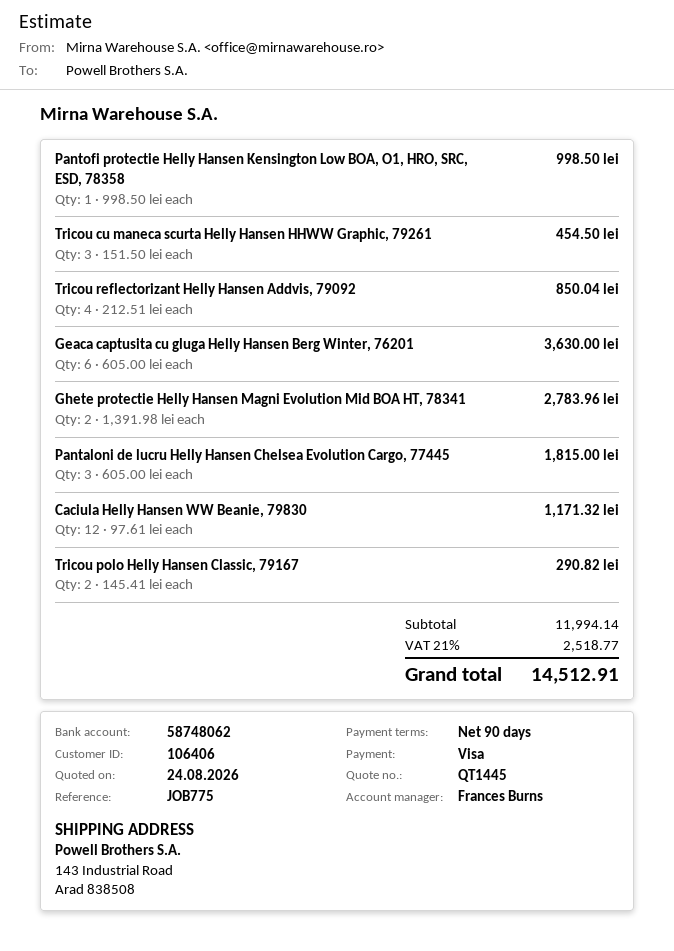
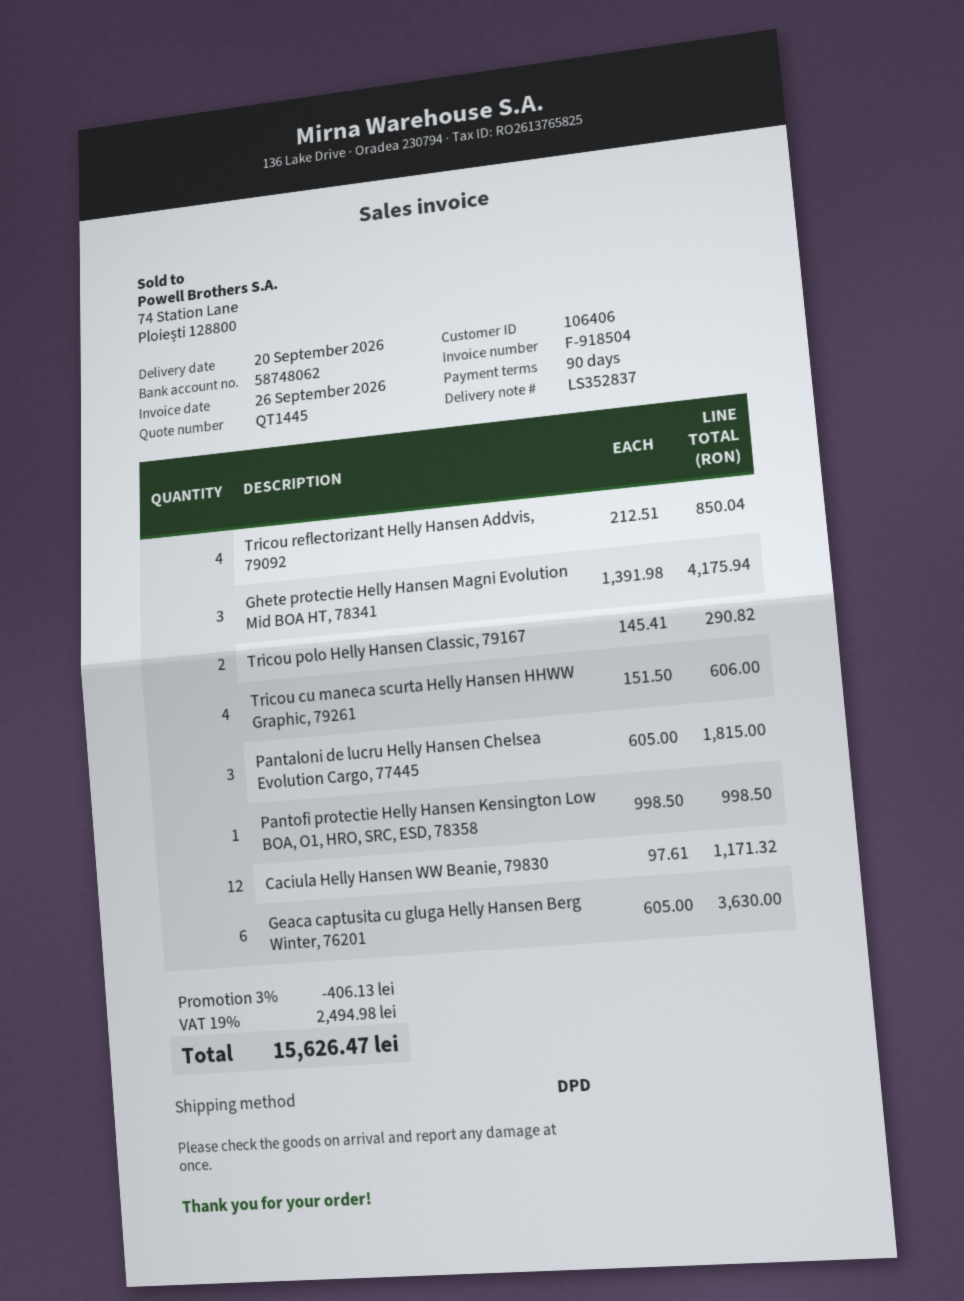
Tricou cu maneca scurta Helly Hansen HHWW Graphic, 79261: 3 x 151.50 = 454.50 -> 4 x 151.50 = 606.00
Ghete protectie Helly Hansen Magni Evolution Mid BOA HT, 78341: 2 x 1391.98 = 2783.96 -> 3 x 1391.98 = 4175.94
discount: none -> 3% = 406.13
tax: 21% = 2518.77 -> 19% = 2494.98
total: 14512.91 -> 15626.47

